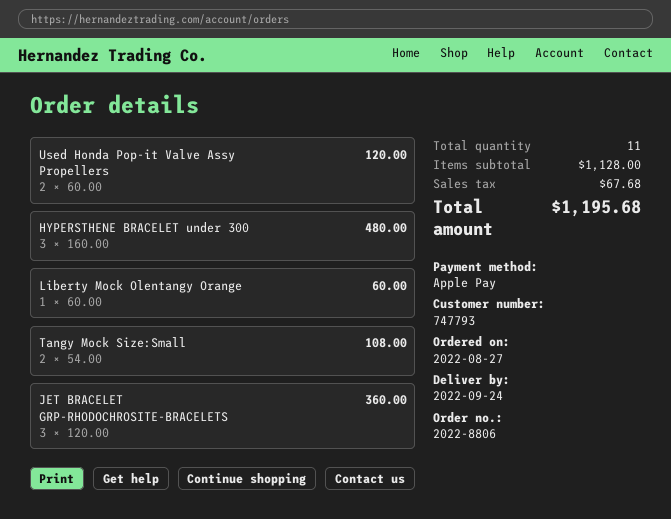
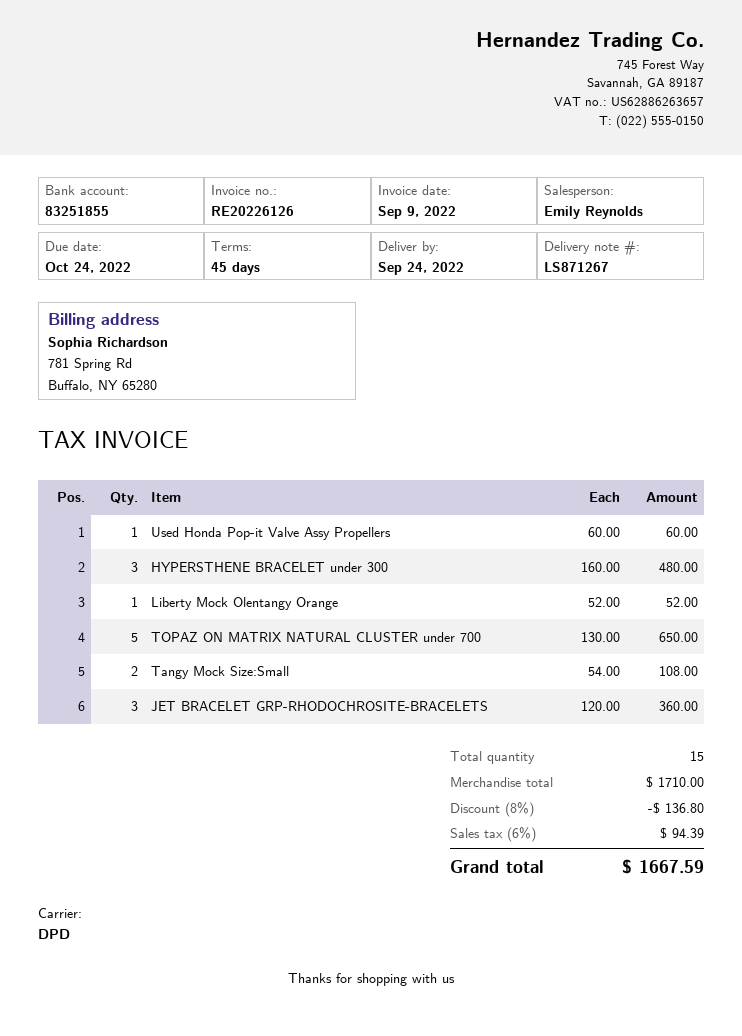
Used Honda Pop-it Valve Assy Propellers: 2 x 60.00 = 120.00 -> 1 x 60.00 = 60.00
Liberty Mock Olentangy Orange: 1 x 60.00 = 60.00 -> 1 x 52.00 = 52.00
TOPAZ ON MATRIX NATURAL CLUSTER under 700: none -> 5 x 130.00 = 650.00
total quantity: 11 -> 15
subtotal: 1128.00 -> 1710.00
discount: none -> 8% = 136.80
tax: 67.68 -> 94.39
total: 1195.68 -> 1667.59

